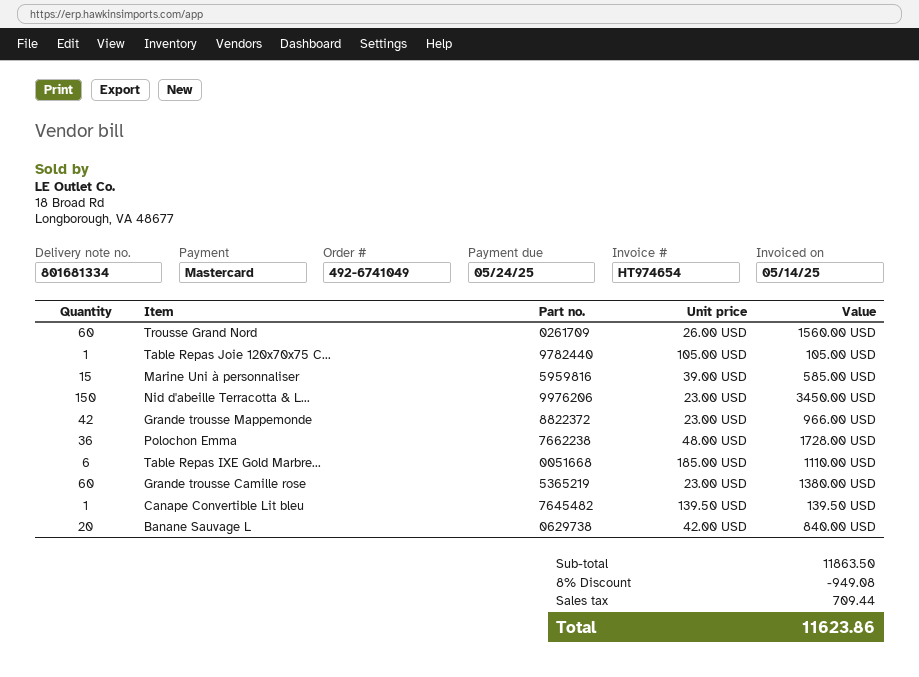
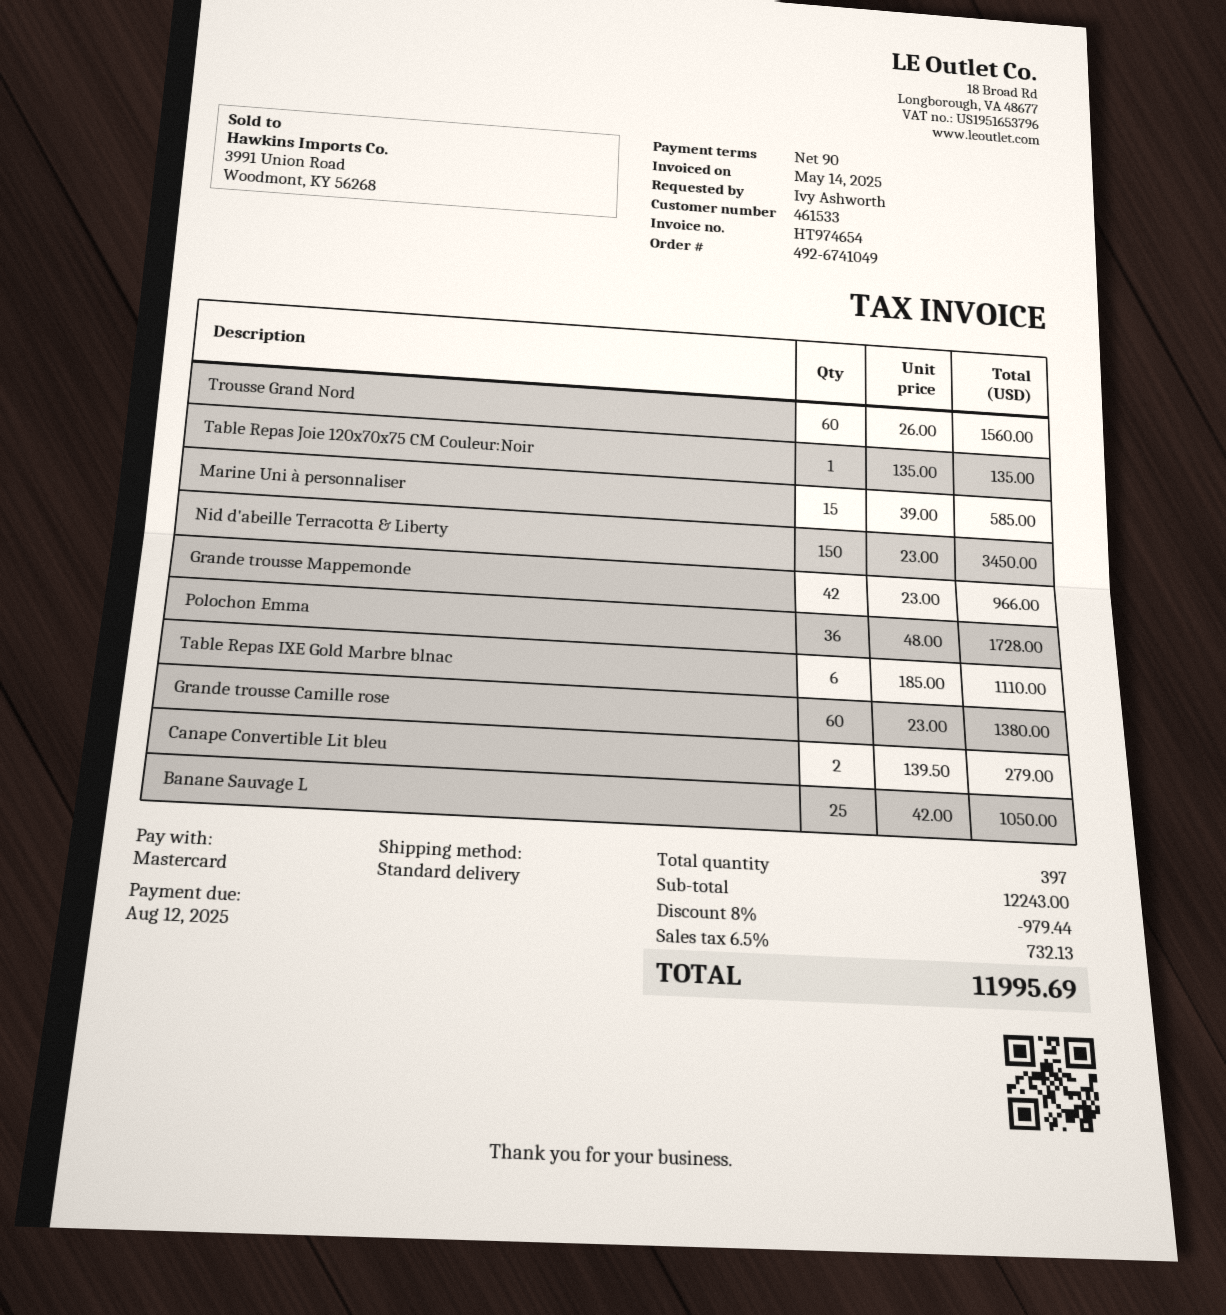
due date: 2025-05-24 -> 2025-08-12
Table Repas Joie 120x70x75 C...: 1 x 105.00 = 105.00 -> 1 x 135.00 = 135.00
Canape Convertible Lit bleu: 1 x 139.50 = 139.50 -> 2 x 139.50 = 279.00
Banane Sauvage L: 20 x 42.00 = 840.00 -> 25 x 42.00 = 1050.00
subtotal: 11863.50 -> 12243.00
discount: 8% = 949.08 -> 8% = 979.44
tax: 709.44 -> 732.13
total: 11623.86 -> 11995.69

